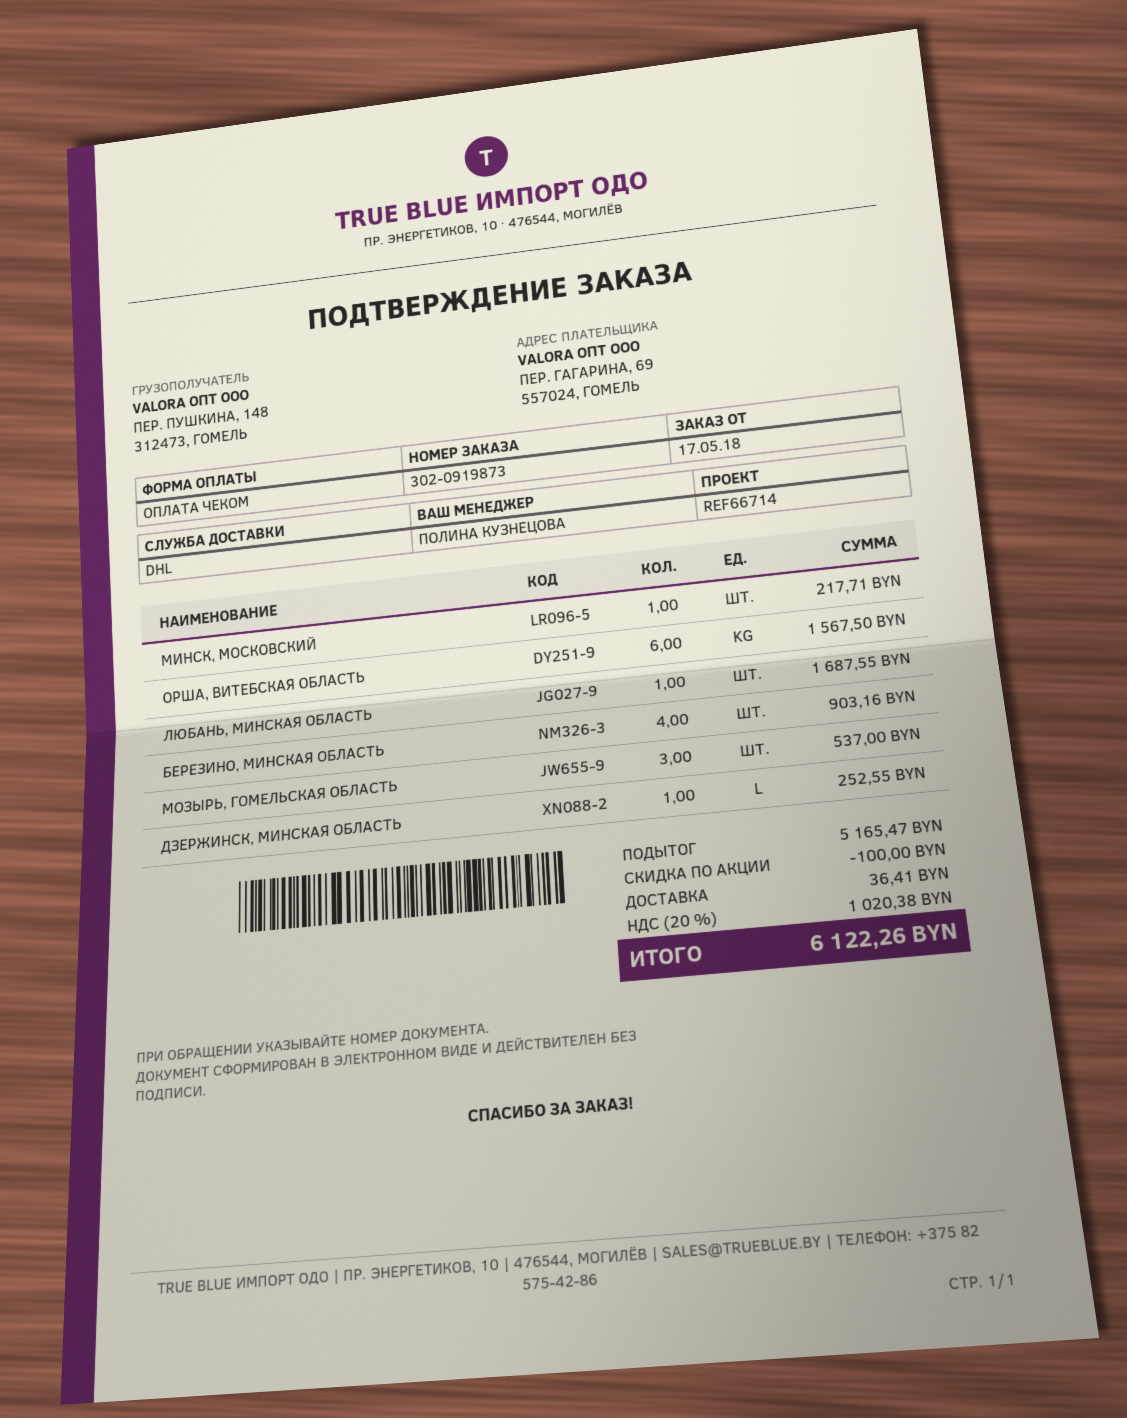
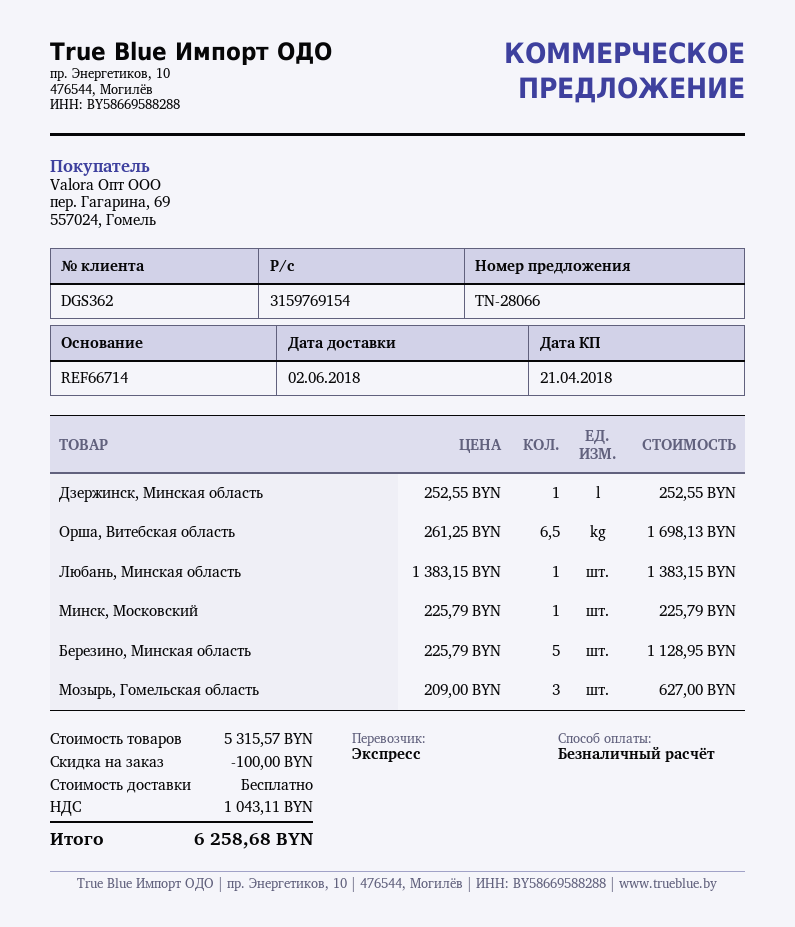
payment method: cheque -> bank transfer
shipping method: DHL -> express
МИНСК, МОСКОВСКИЙ: 1 for 217.71 -> 1 for 225.79
ОРША, ВИТЕБСКАЯ ОБЛАСТЬ: 6 for 1567.50 -> 6.5 for 1698.13
ЛЮБАНЬ, МИНСКАЯ ОБЛАСТЬ: 1 for 1687.55 -> 1 for 1383.15
БЕРЕЗИНО, МИНСКАЯ ОБЛАСТЬ: 4 for 903.16 -> 5 for 1128.95
МОЗЫРЬ, ГОМЕЛЬСКАЯ ОБЛАСТЬ: 3 for 537.00 -> 3 for 627.00
subtotal: 5165.47 -> 5315.57
shipping: 36.41 -> 0.00
tax: 1020.38 -> 1043.11
total: 6122.26 -> 6258.68

